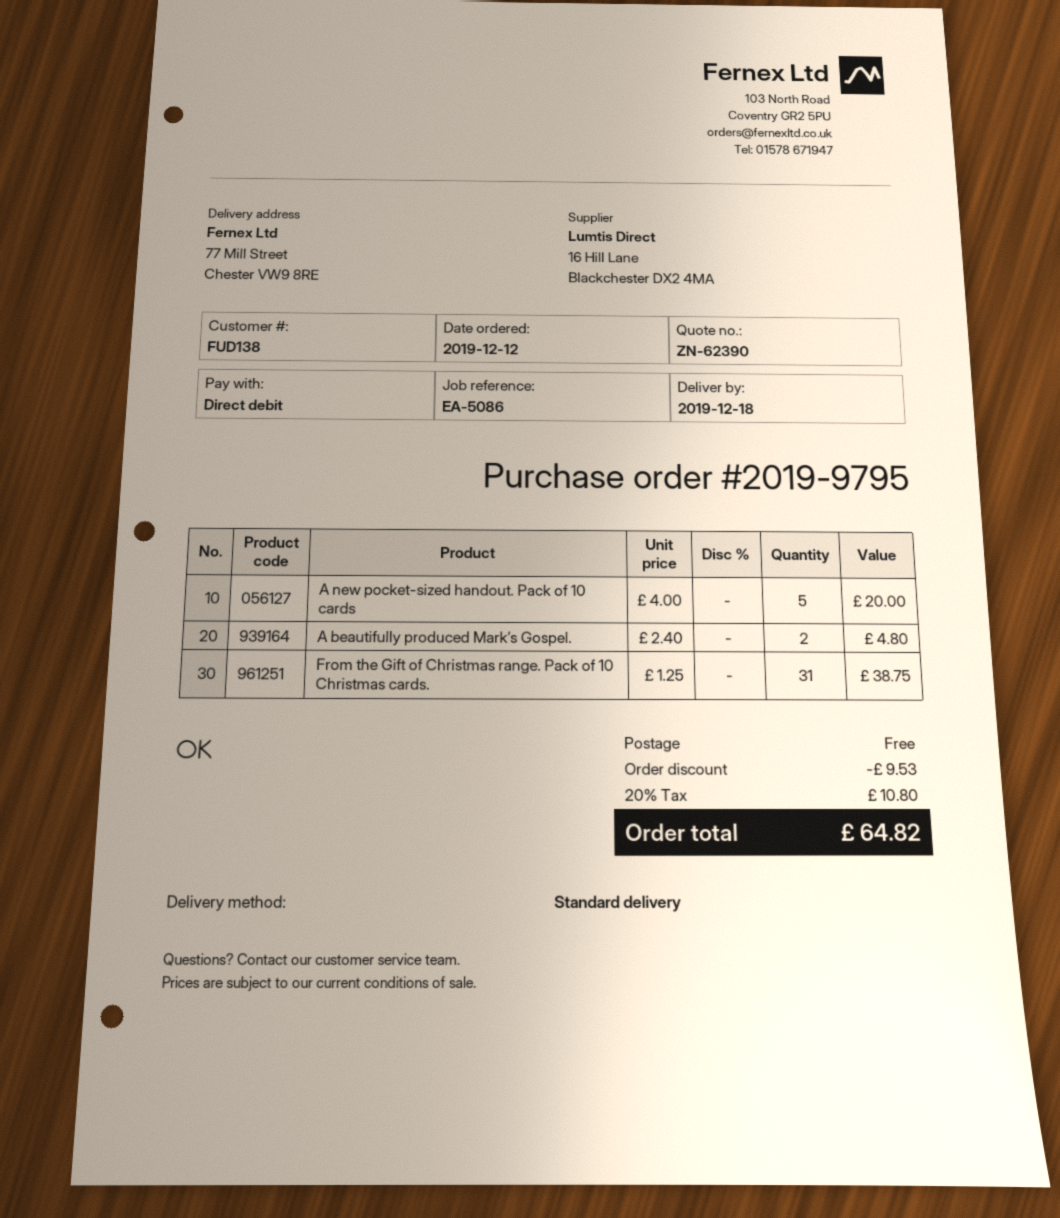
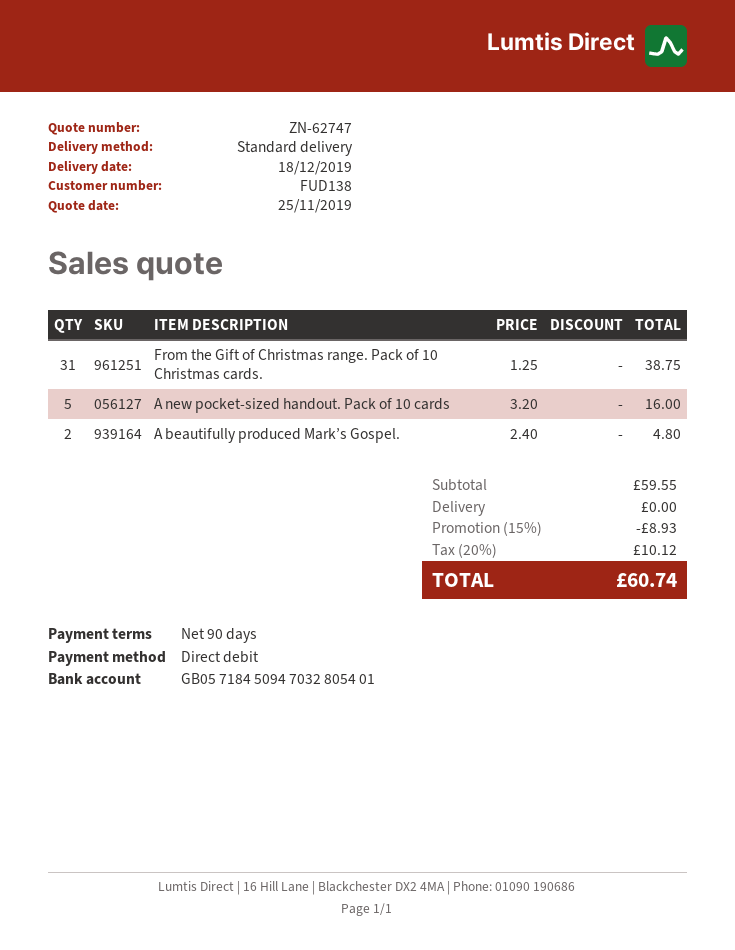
quote number: ZN-62390 -> ZN-62747
A new pocket-sized handout. Pack of 10 cards: 5 x 4.00 = 20.00 -> 5 x 3.20 = 16.00
discount: 9.53 -> 8.93
tax: 20% = 10.80 -> 20% = 10.12
total: 64.82 -> 60.74

